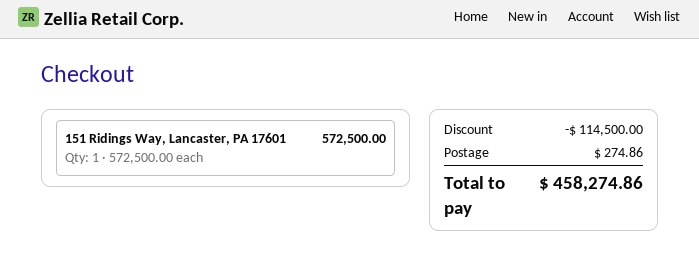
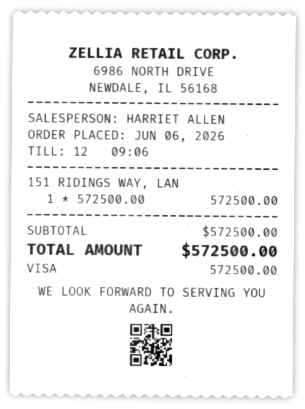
discount: 114500.00 -> none
shipping: 274.86 -> none
total: 458274.86 -> 572500.00

